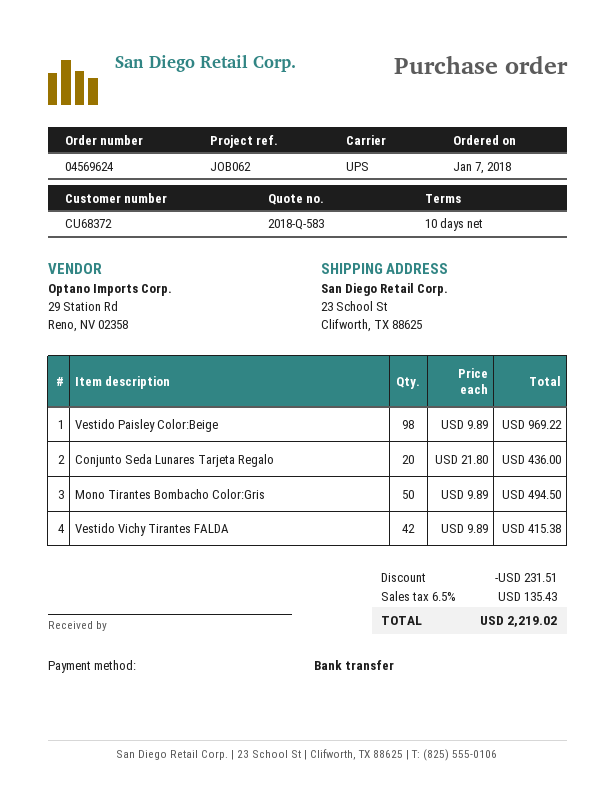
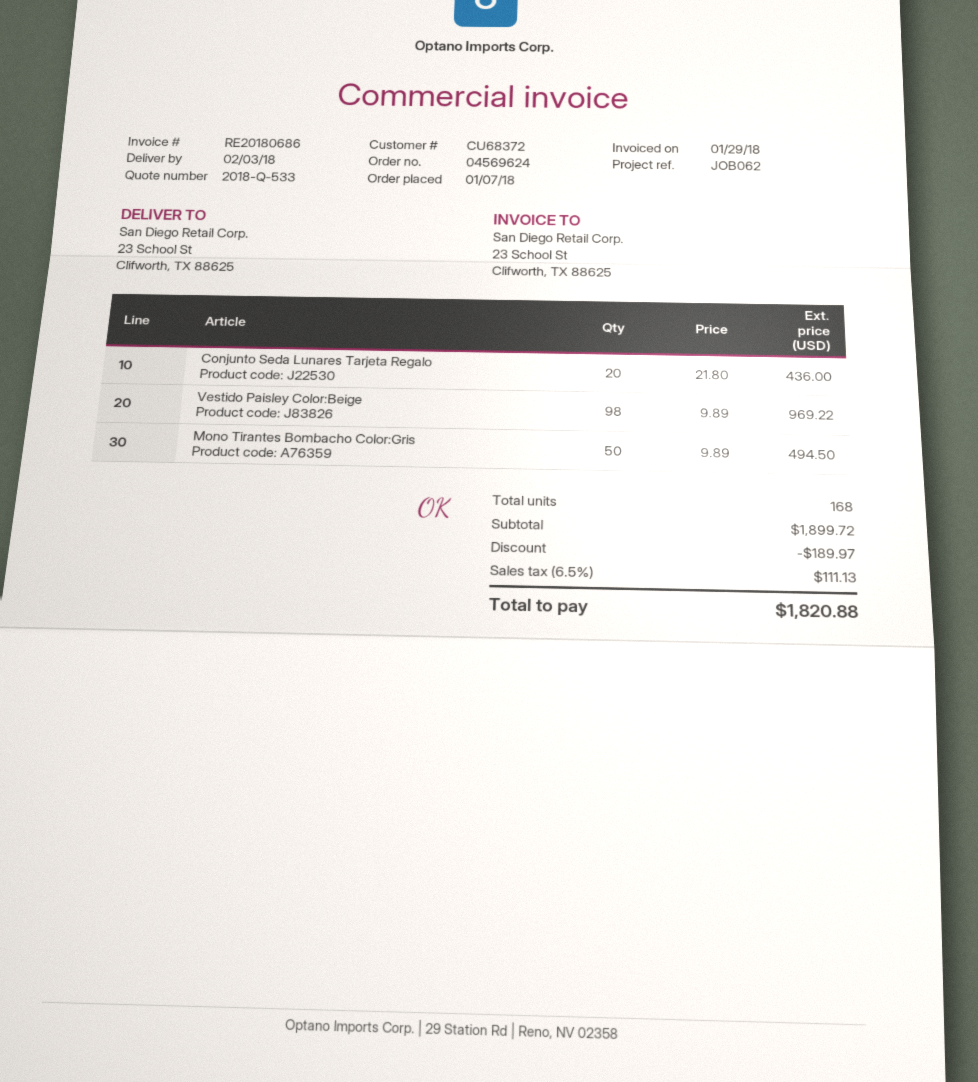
quote number: 2018-Q-583 -> 2018-Q-533
Vestido Vichy Tirantes FALDA: 42 x 9.89 = 415.38 -> none
discount: 231.51 -> 189.97
tax: 6.5% = 135.43 -> 6.5% = 111.13
total: 2219.02 -> 1820.88

